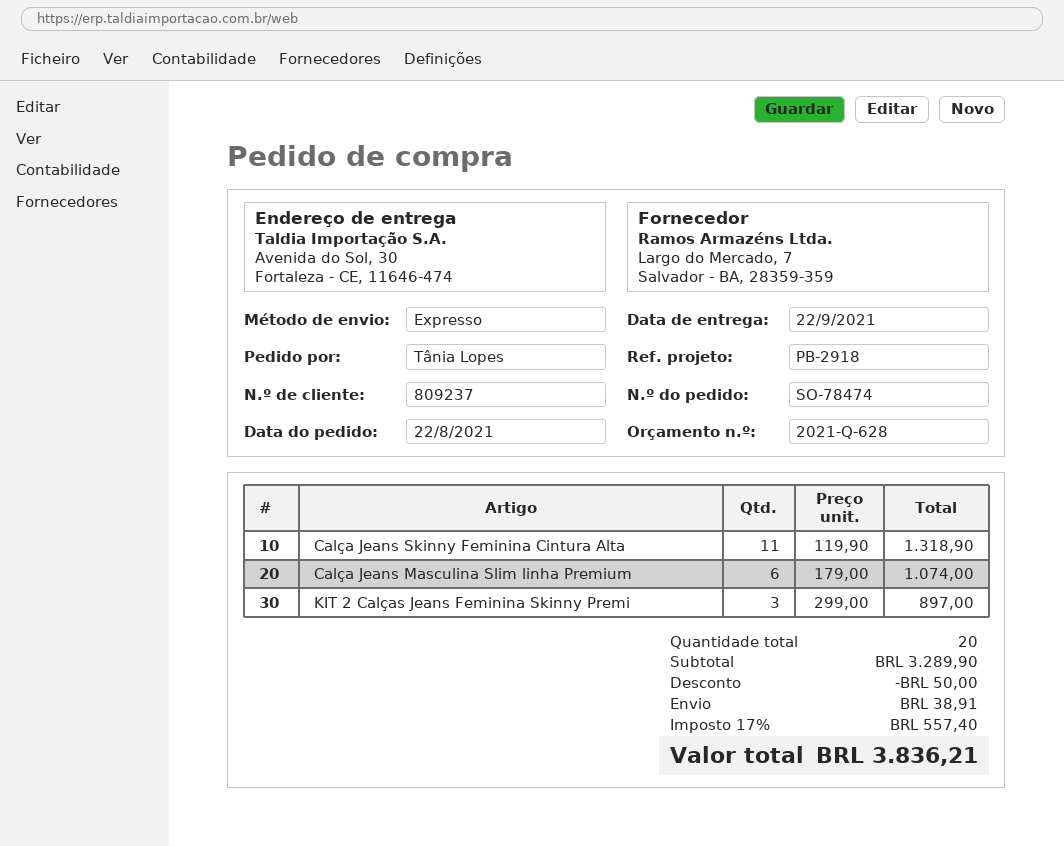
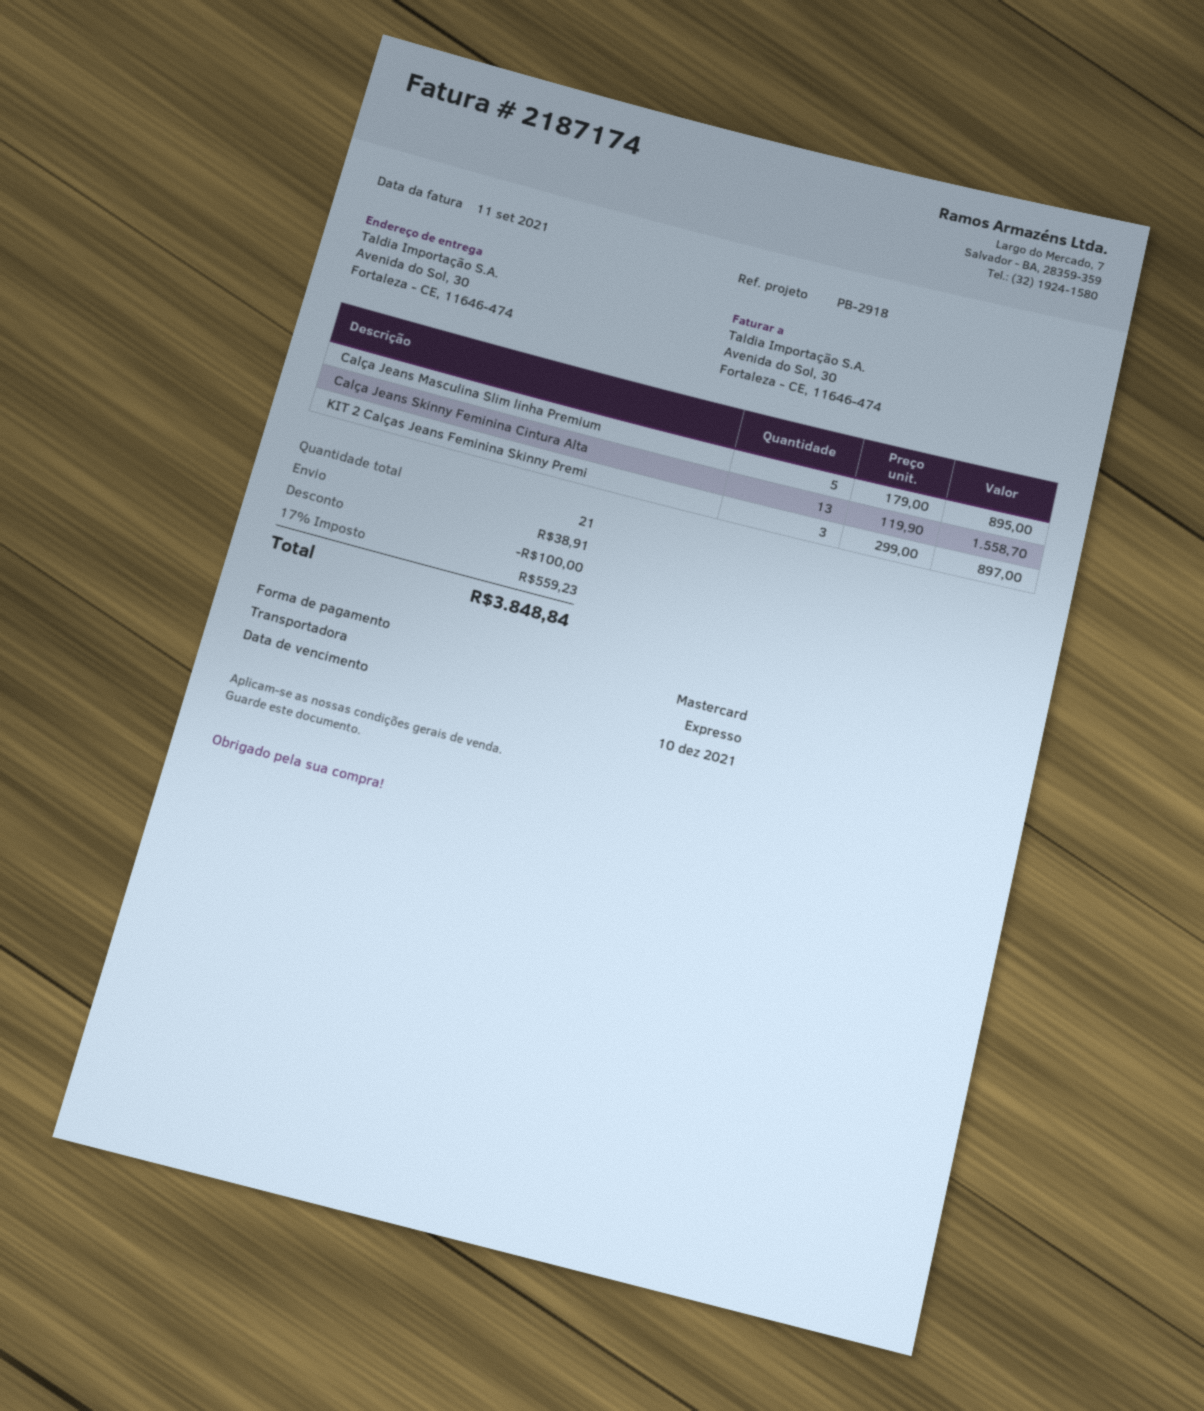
Calça Jeans Skinny Feminina Cintura Alta: 11 x 119.90 = 1318.90 -> 13 x 119.90 = 1558.70
Calça Jeans Masculina Slim linha Premium: 6 x 179.00 = 1074.00 -> 5 x 179.00 = 895.00
total quantity: 20 -> 21
discount: 50.00 -> 100.00
tax: 17% = 557.40 -> 17% = 559.23
total: 3836.21 -> 3848.84

